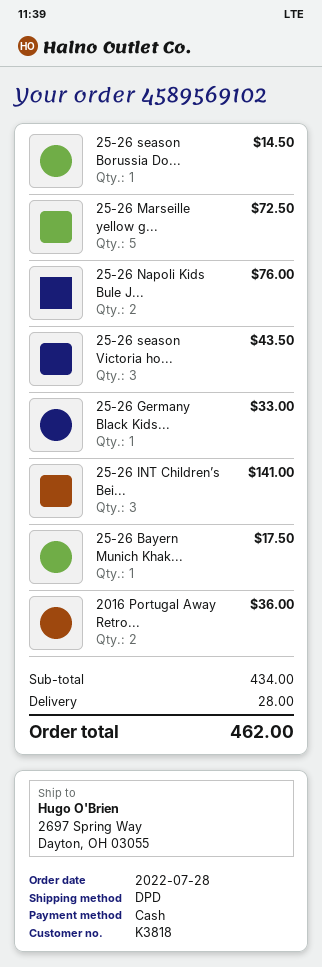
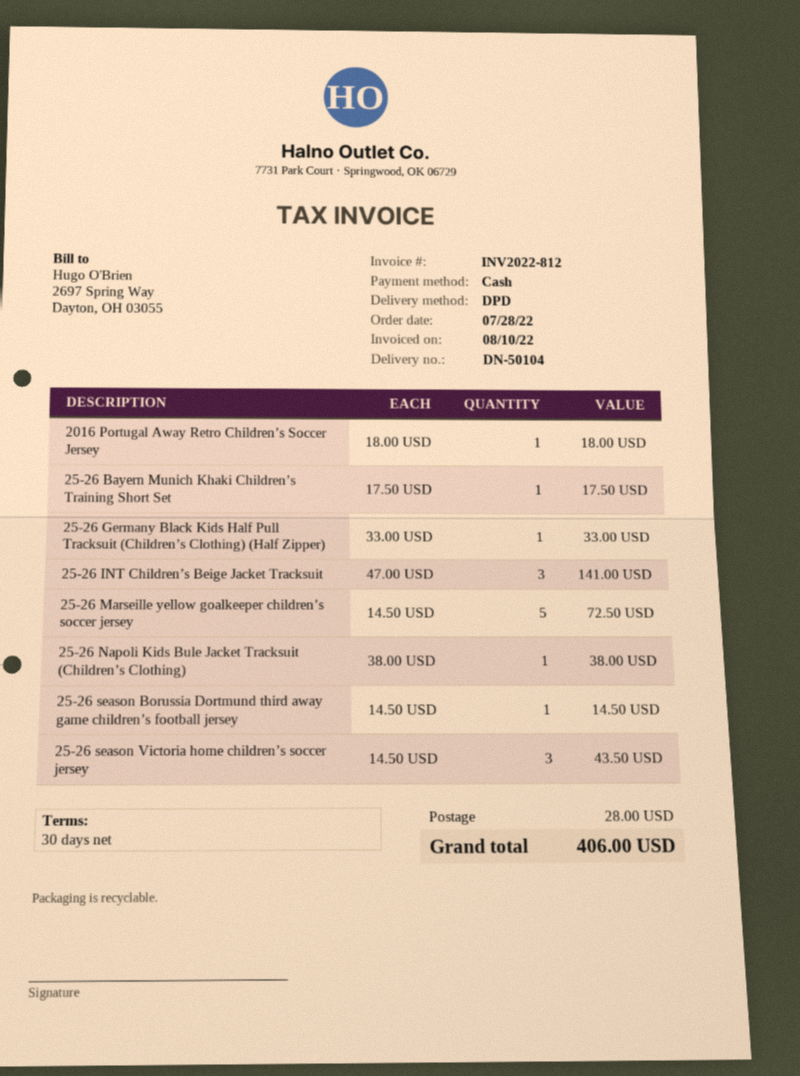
25-26 Napoli Kids Bule J...: 2 for 76.00 -> 1 for 38.00
2016 Portugal Away Retro...: 2 for 36.00 -> 1 for 18.00
total: 462.00 -> 406.00

